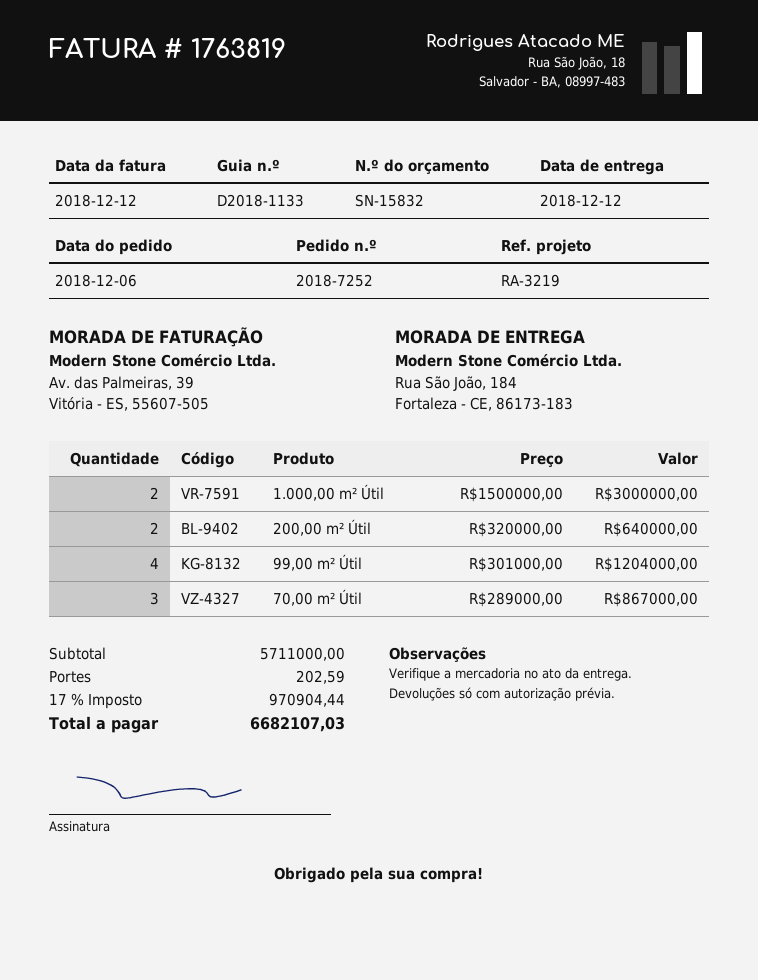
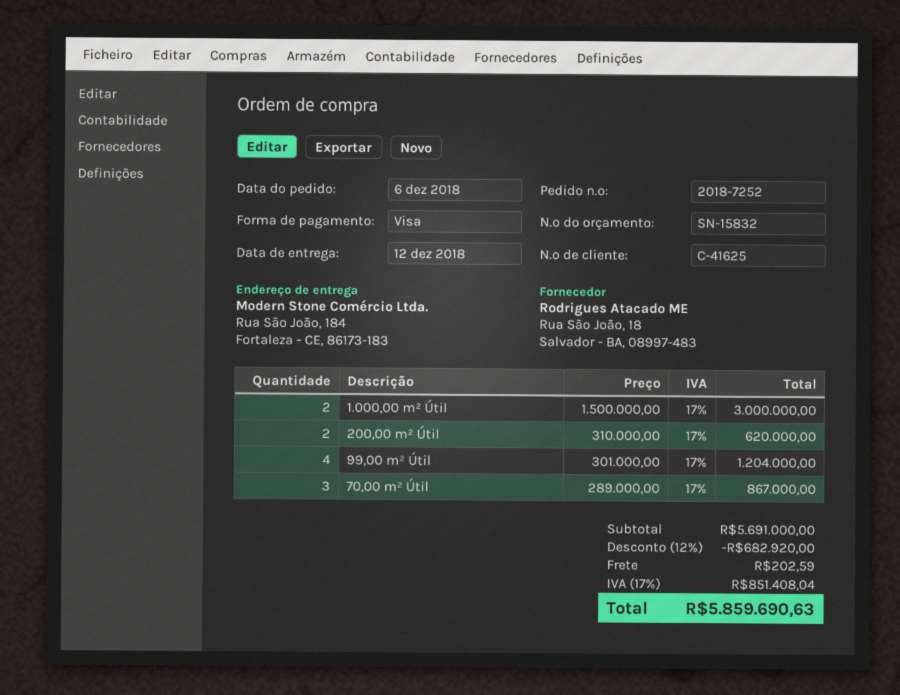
200,00 m² Útil: 2 x 320000.00 = 640000.00 -> 2 x 310000.00 = 620000.00
subtotal: 5711000.00 -> 5691000.00
discount: none -> 12% = 682920.00
tax: 17% = 970904.44 -> 17% = 851408.04
total: 6682107.03 -> 5859690.63

